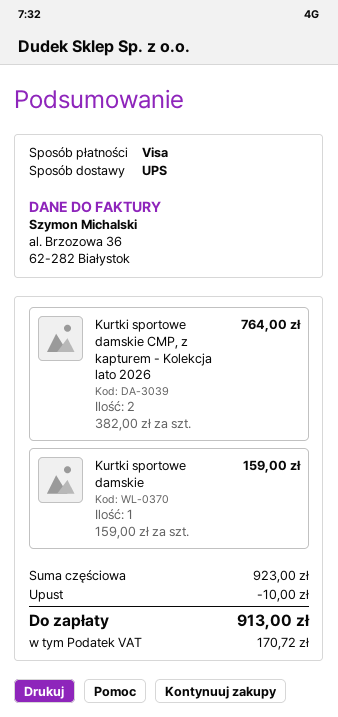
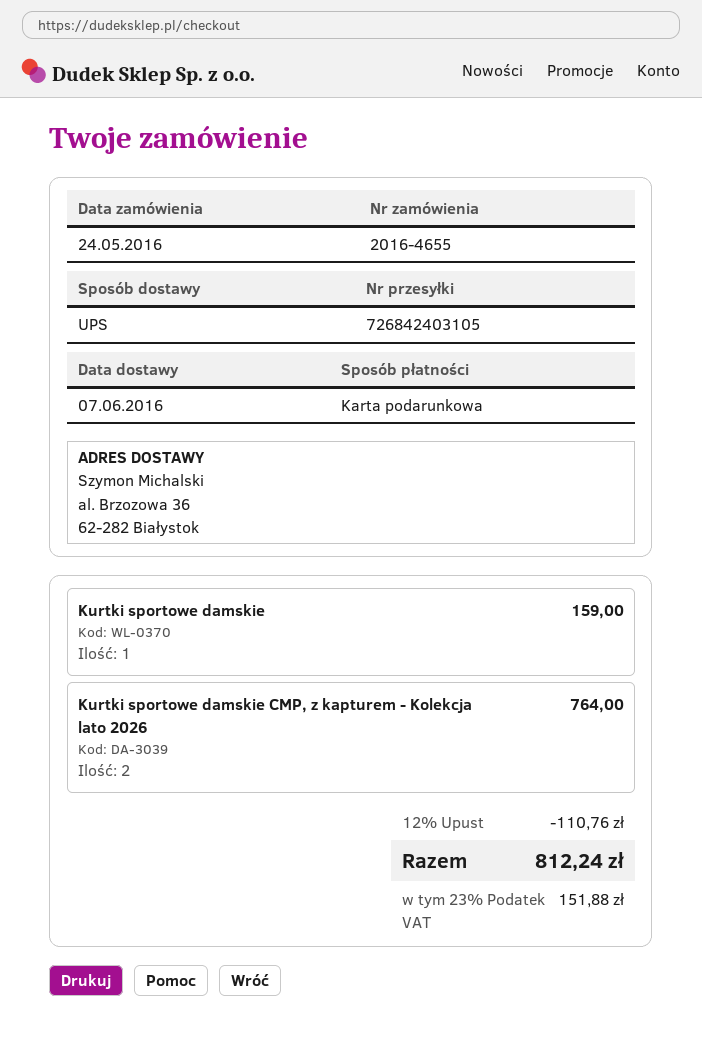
payment method: Visa -> gift card
discount: 10.00 -> 110.76
tax: 170.72 -> 151.88
total: 913.00 -> 812.24

